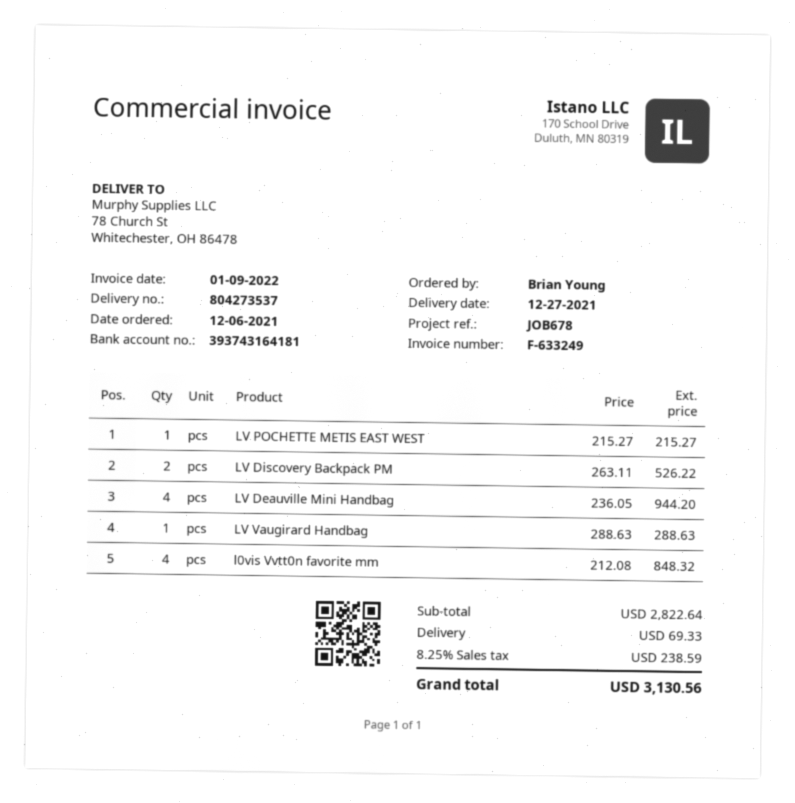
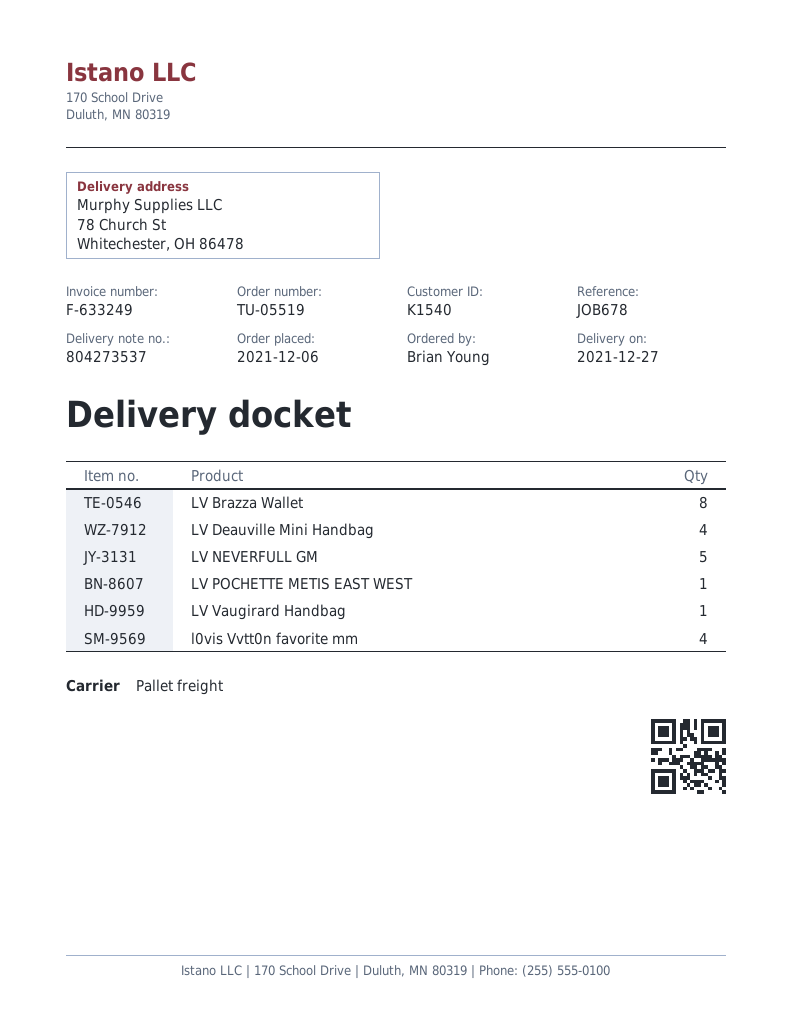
LV Discovery Backpack PM: 2 -> none
LV Brazza Wallet: none -> 8
LV NEVERFULL GM: none -> 5

